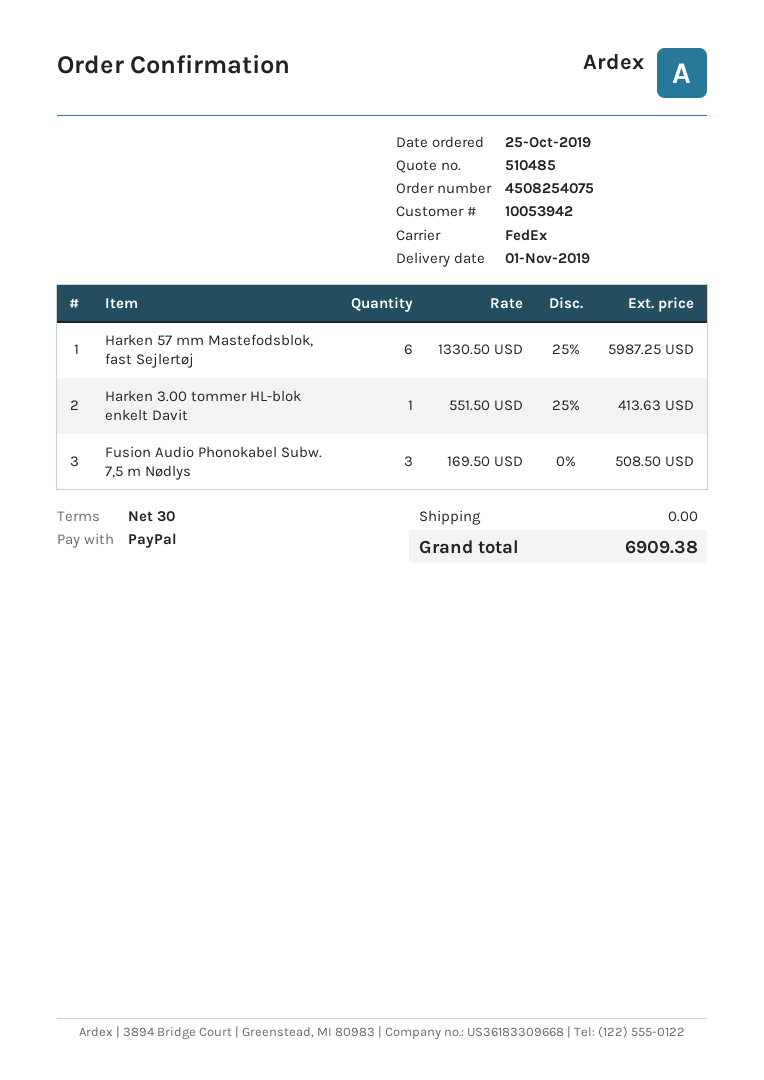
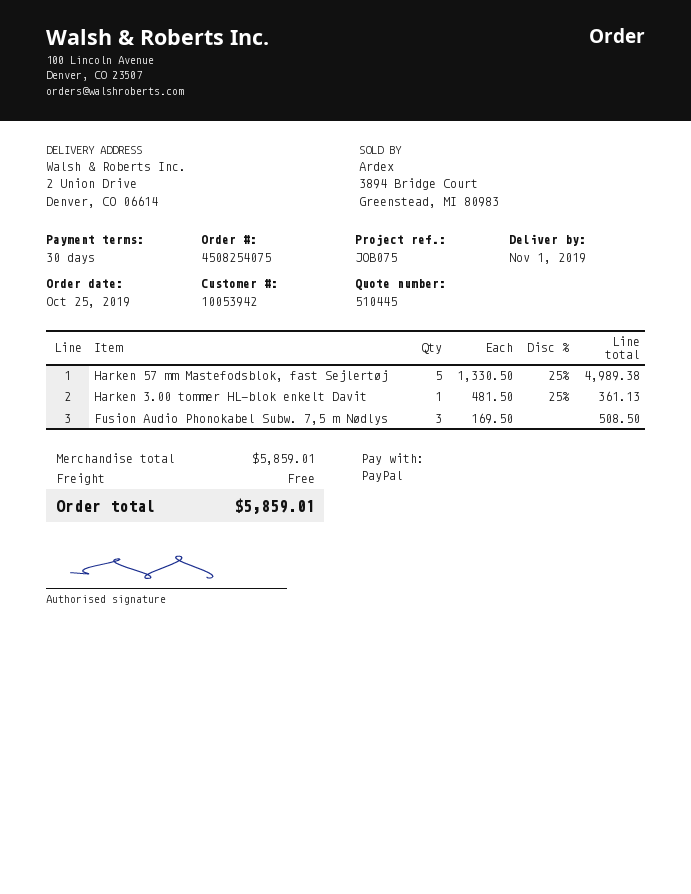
quote number: 510485 -> 510445
Harken 57 mm Mastefodsblok, fast Sejlertøj: 6 x 1330.50 - 25% = 5987.25 -> 5 x 1330.50 - 25% = 4989.38
Harken 3.00 tommer HL-blok enkelt Davit: 1 x 551.50 - 25% = 413.63 -> 1 x 481.50 - 25% = 361.13
total: 6909.38 -> 5859.01

